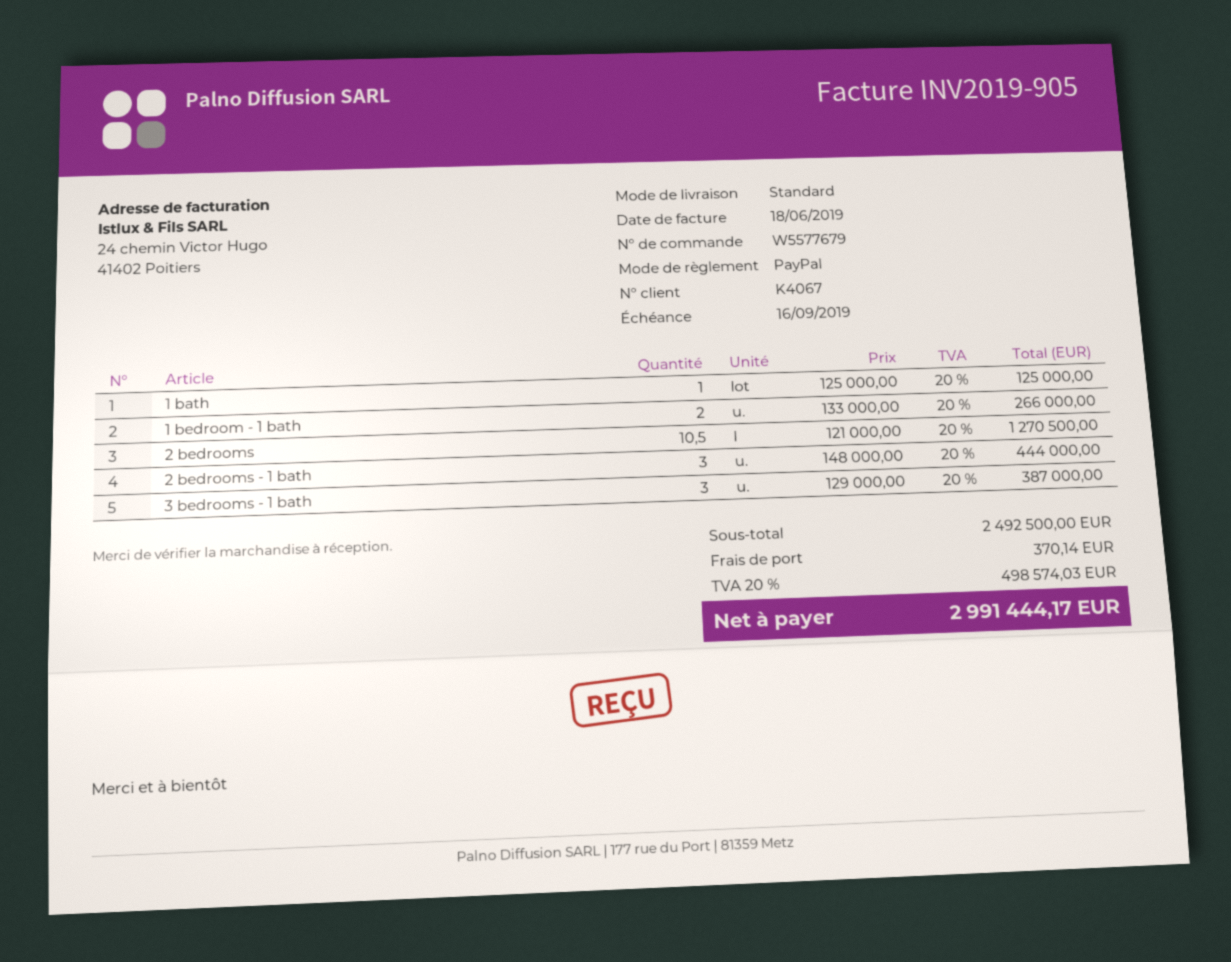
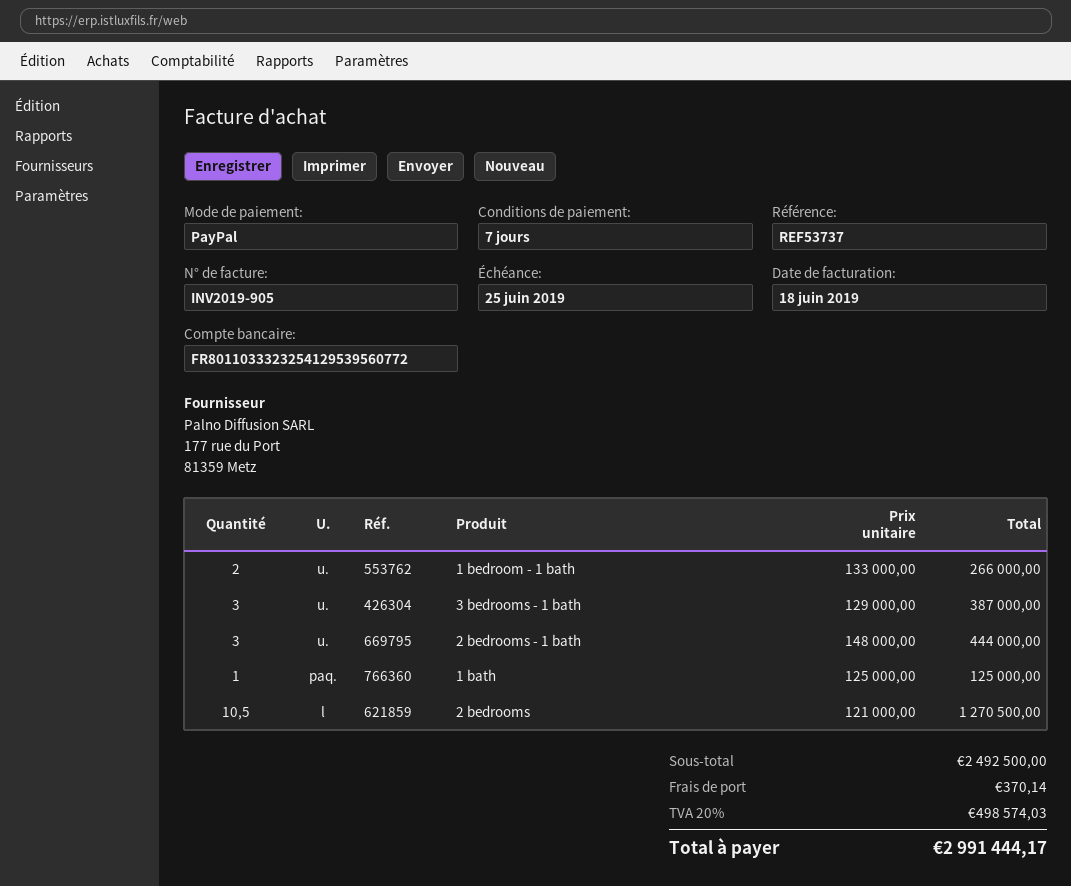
due date: 2019-09-16 -> 2019-06-25

